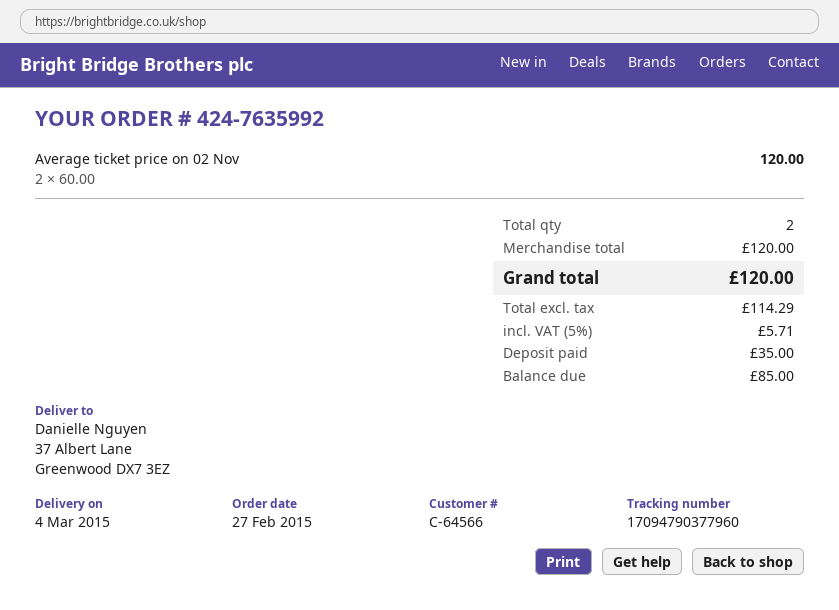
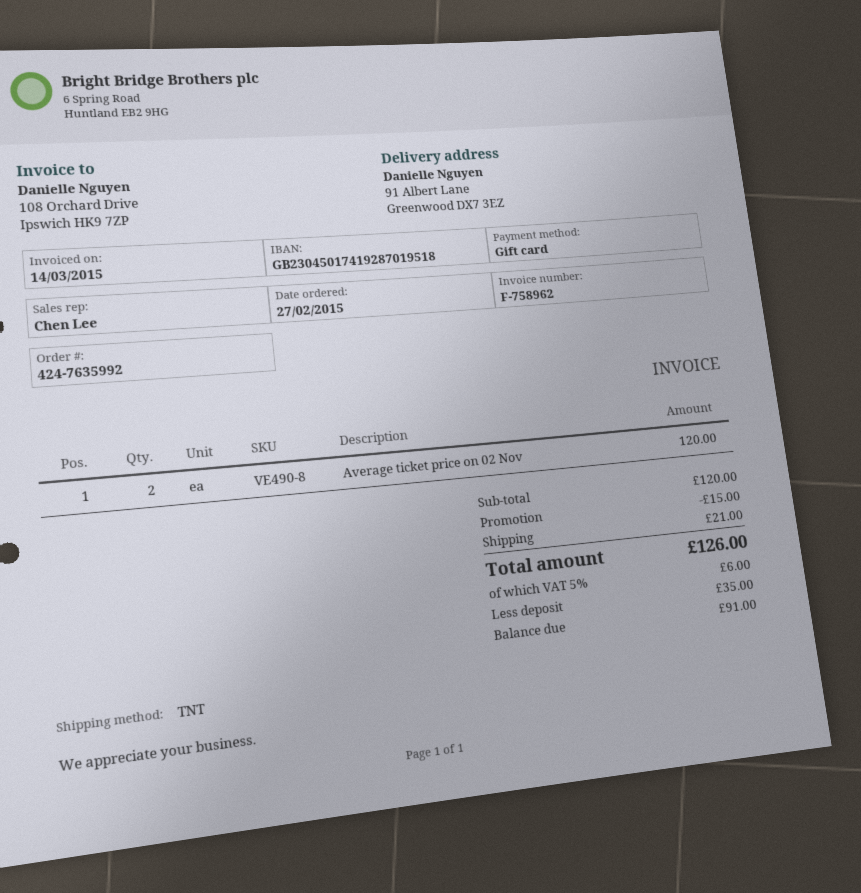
ship to: 37 Albert Lane, Greenwood DX7 3EZ -> 91 Albert Lane, Greenwood DX7 3EZ
discount: none -> 15.00
shipping: none -> 21.00
tax: 5% = 5.71 -> 5% = 6.00
total: 120.00 -> 126.00
balance: 85.00 -> 91.00

